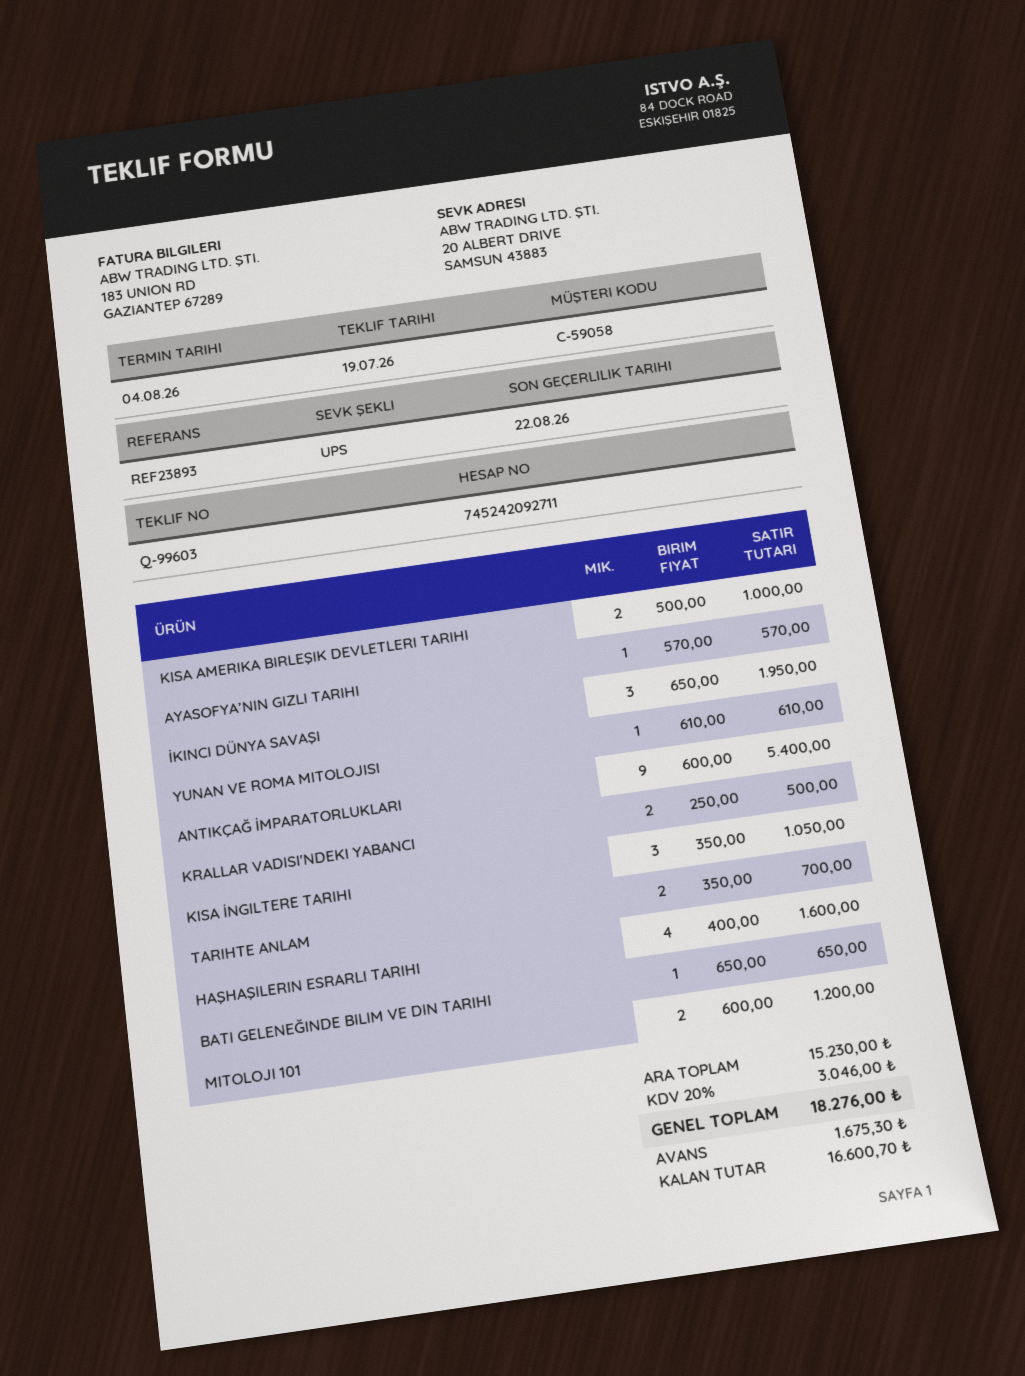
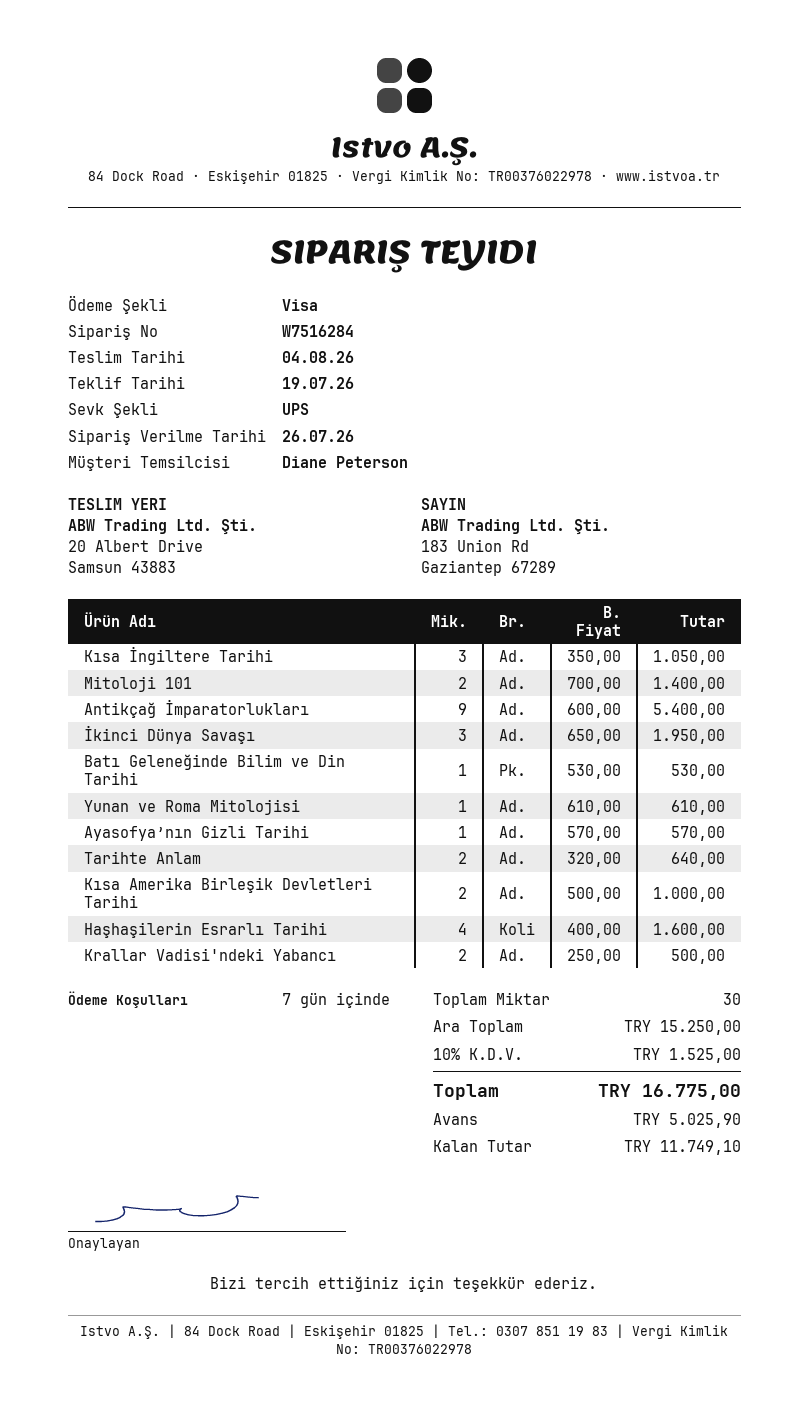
TARIHTE ANLAM: 2 x 350.00 = 700.00 -> 2 x 320.00 = 640.00
BATI GELENEĞINDE BILIM VE DIN TARIHI: 1 x 650.00 = 650.00 -> 1 x 530.00 = 530.00
MITOLOJI 101: 2 x 600.00 = 1200.00 -> 2 x 700.00 = 1400.00
subtotal: 15230.00 -> 15250.00
tax: 20% = 3046.00 -> 10% = 1525.00
total: 18276.00 -> 16775.00
deposit: 1675.30 -> 5025.90
balance: 16600.70 -> 11749.10

